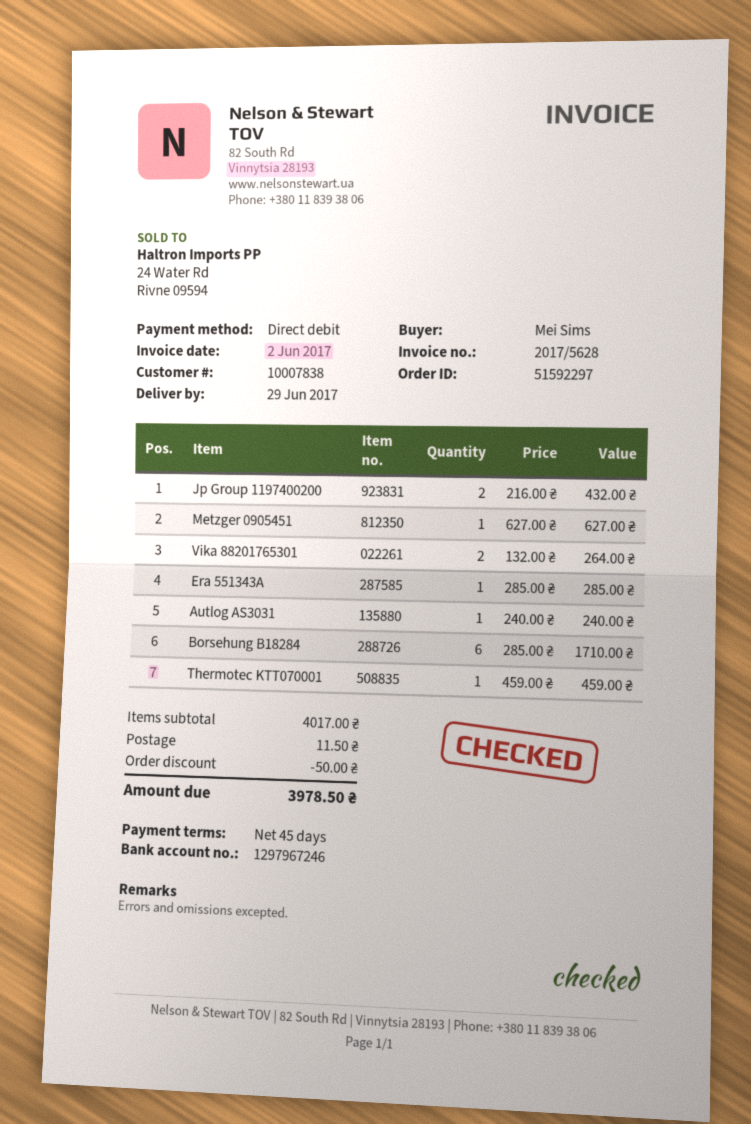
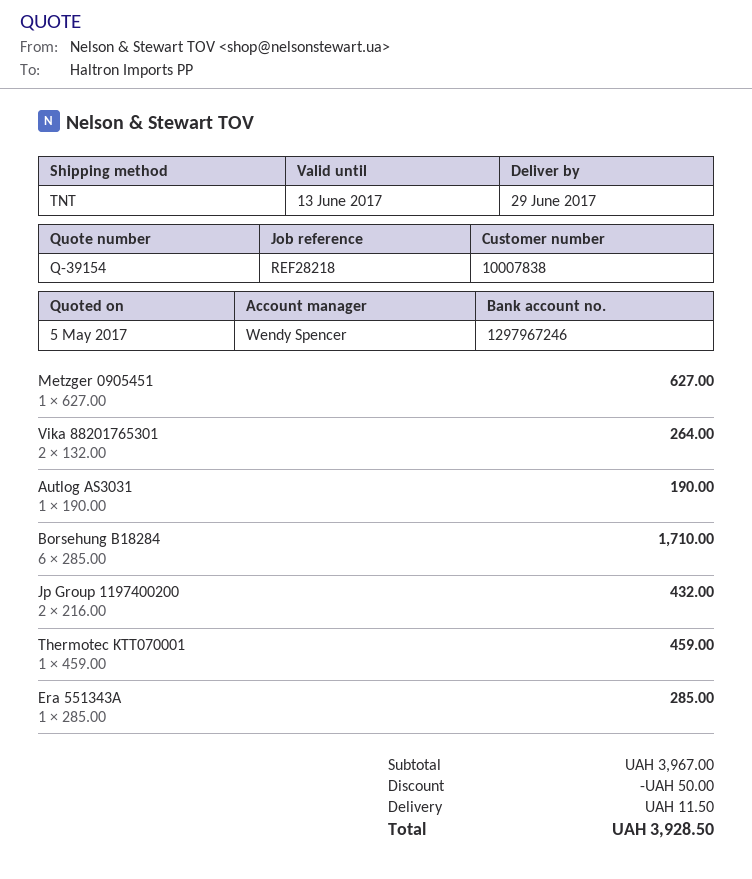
Autlog AS3031: 1 x 240.00 = 240.00 -> 1 x 190.00 = 190.00
subtotal: 4017.00 -> 3967.00
total: 3978.50 -> 3928.50

